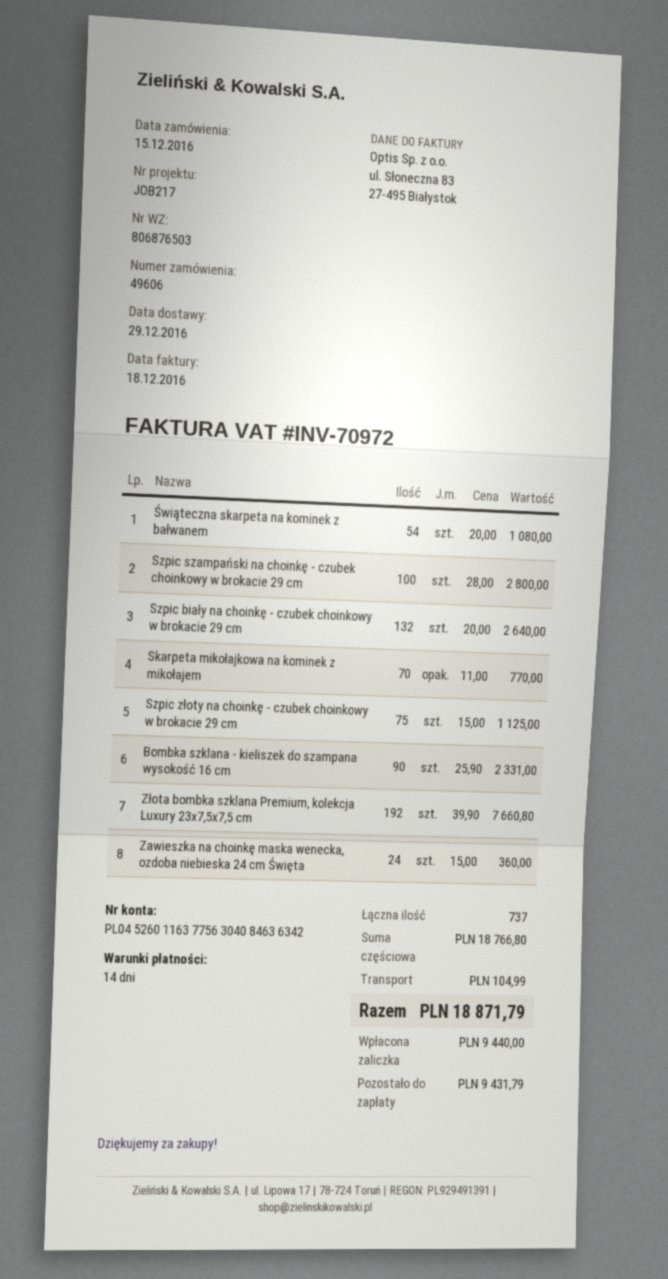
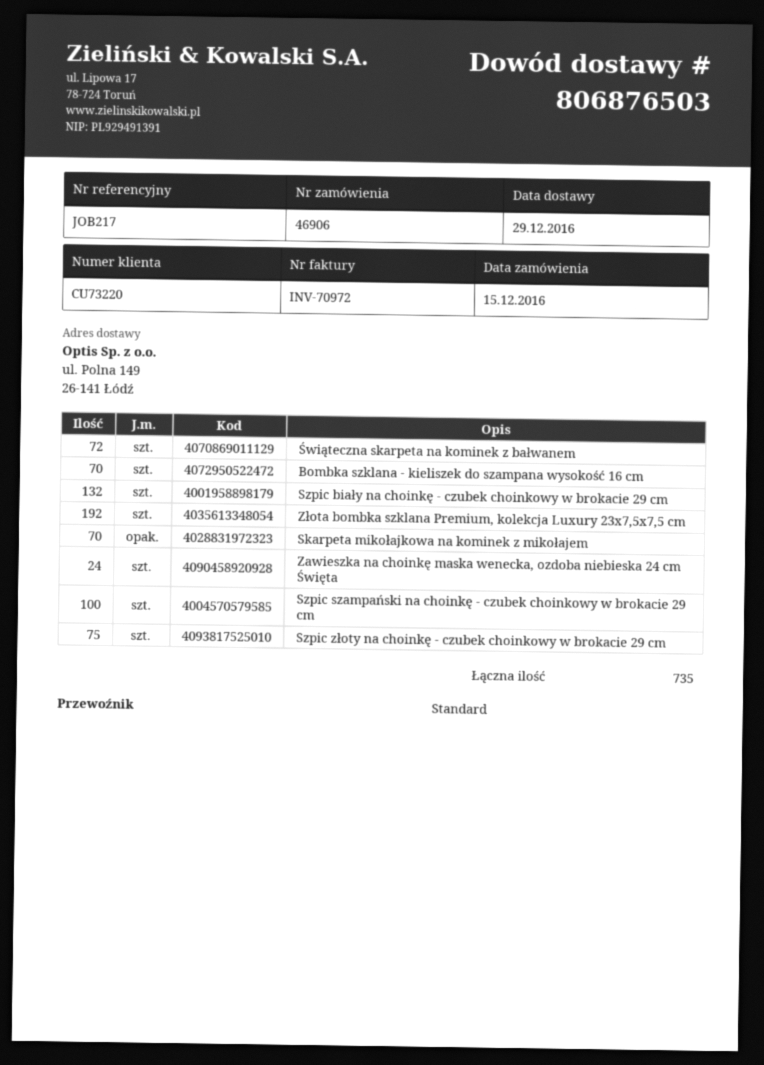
order number: 49606 -> 46906
Świąteczna skarpeta na kominek z bałwanem: 54 -> 72
Bombka szklana - kieliszek do szampana wysokość 16 cm: 90 -> 70
total quantity: 737 -> 735

